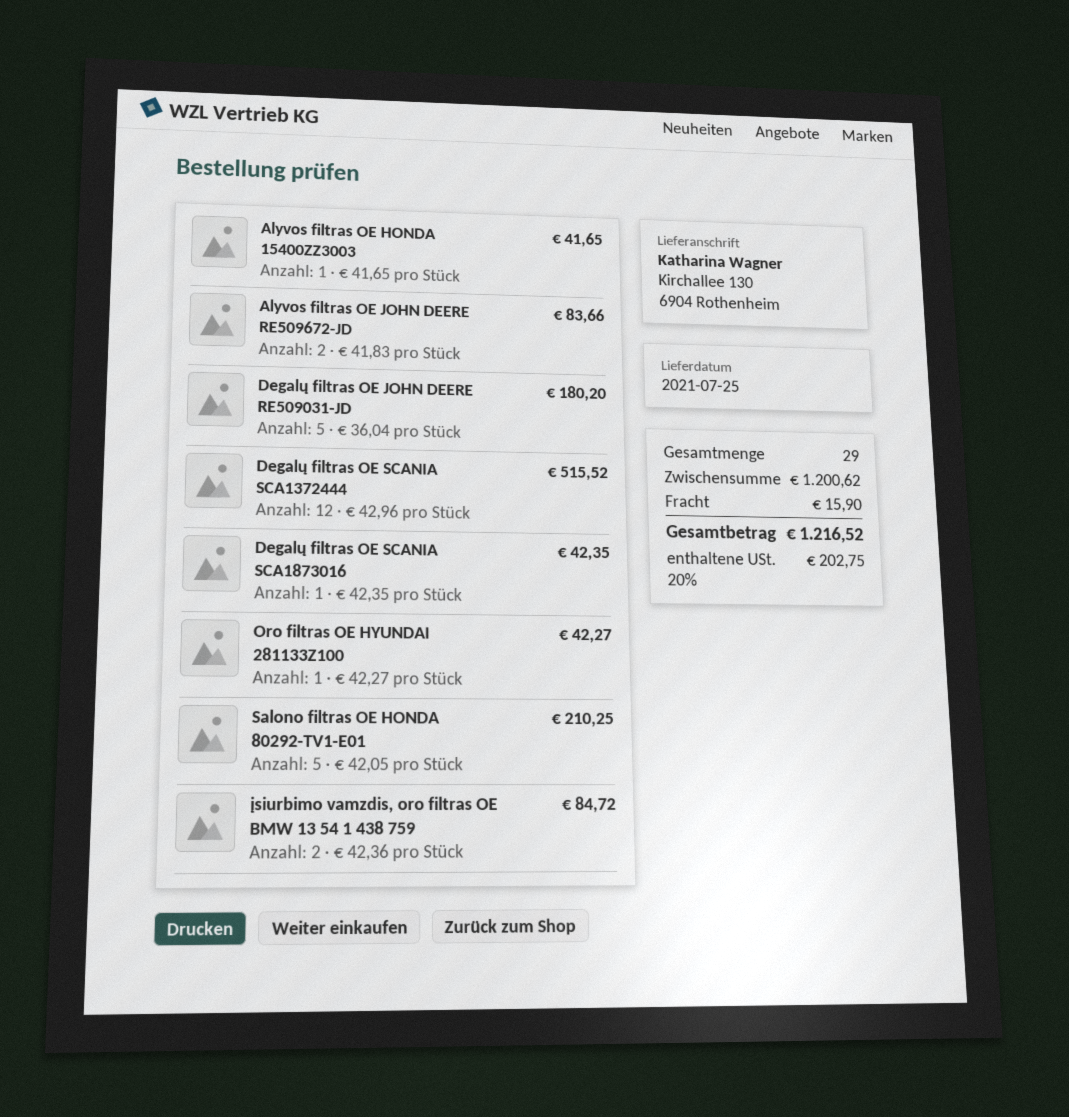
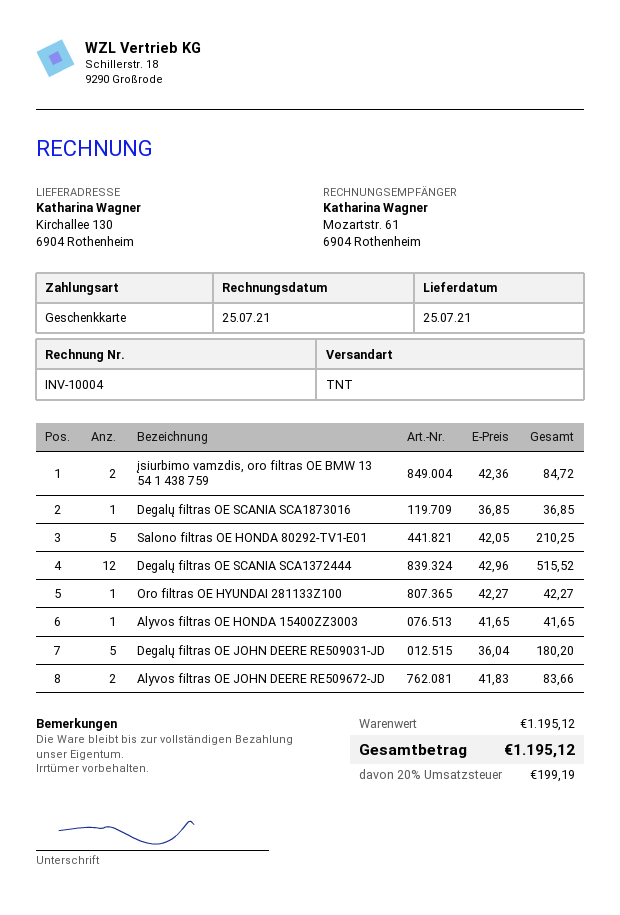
Degalų filtras OE SCANIA SCA1873016: 1 x 42.35 = 42.35 -> 1 x 36.85 = 36.85
subtotal: 1200.62 -> 1195.12
shipping: 15.90 -> none
tax: 20% = 202.75 -> 20% = 199.19
total: 1216.52 -> 1195.12

